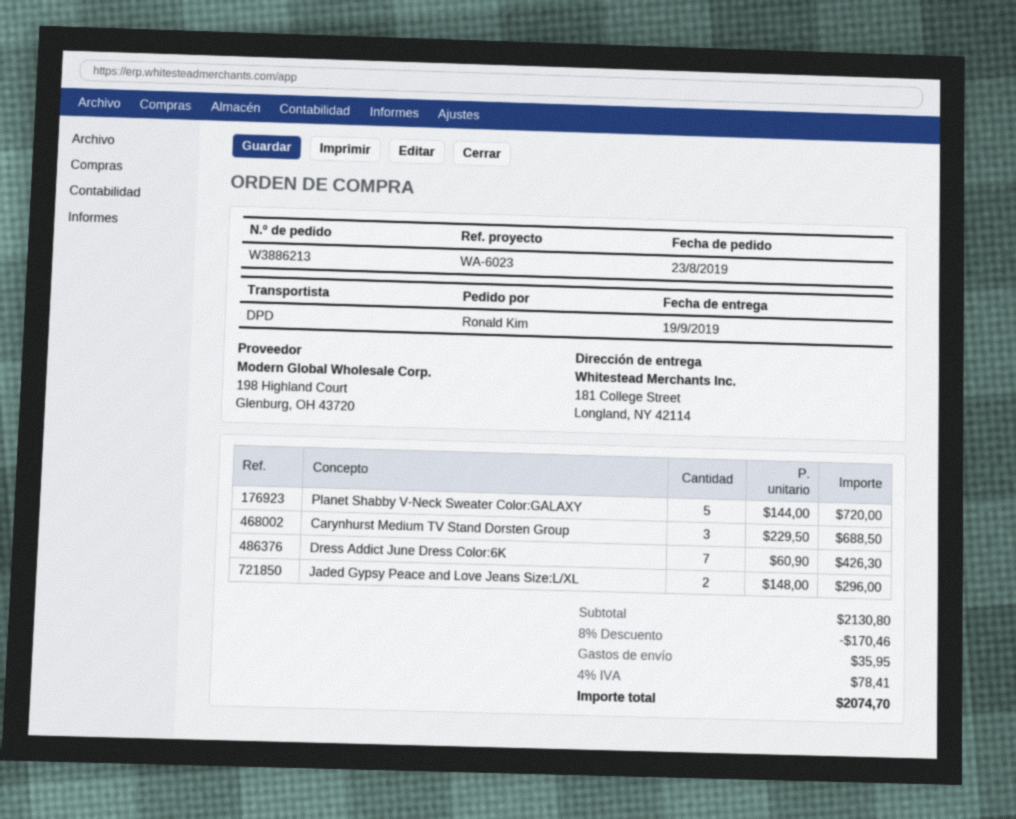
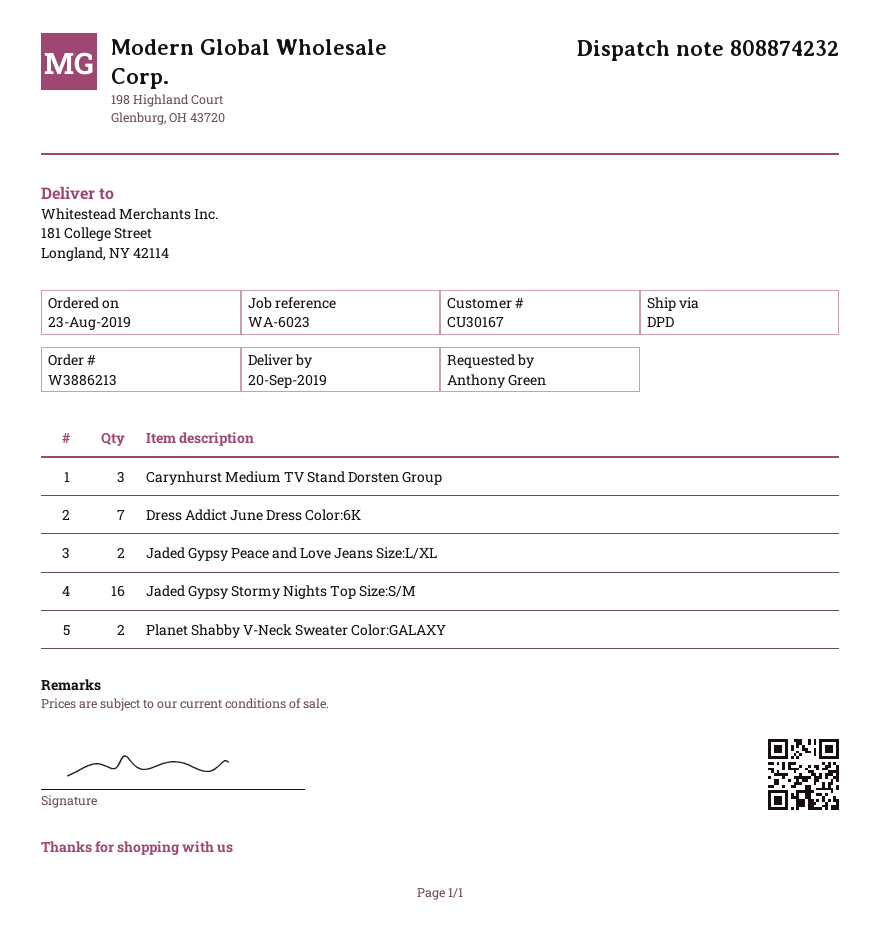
delivery date: 2019-09-19 -> 2019-09-20
ordered by: Ronald Kim -> Anthony Green
Planet Shabby V-Neck Sweater Color:GALAXY: 5 -> 2
Jaded Gypsy Stormy Nights Top Size:S/M: none -> 16

